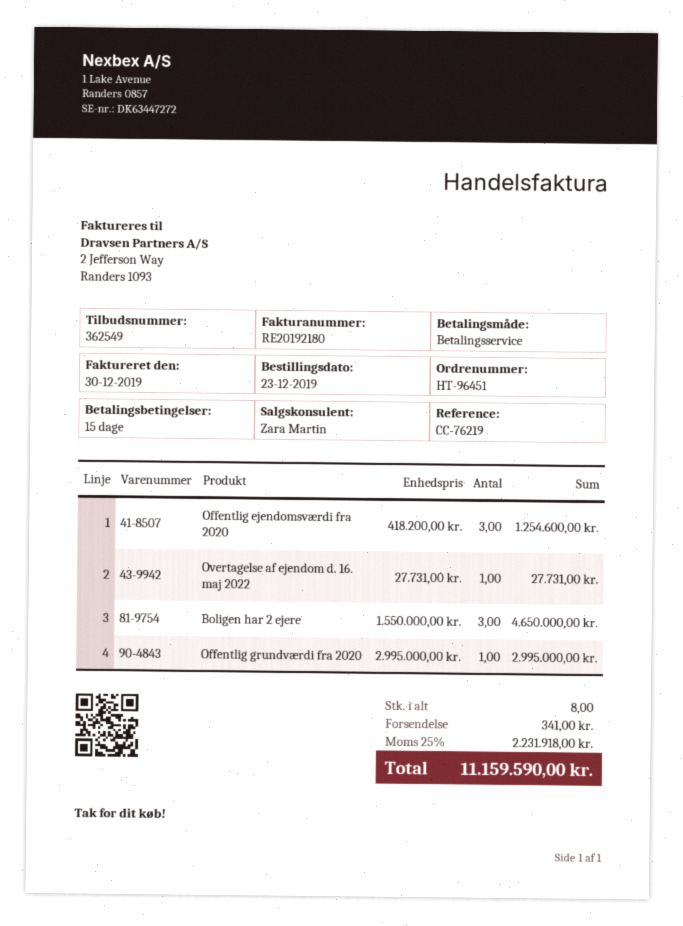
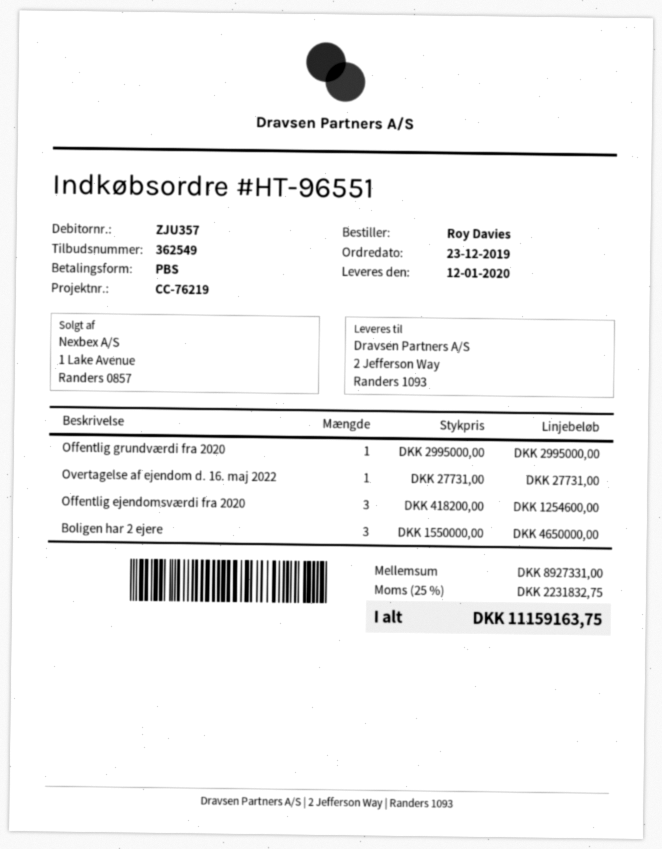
order number: HT-96451 -> HT-96551
shipping: 341.00 -> none
tax: 25% = 2231918.00 -> 25% = 2231832.75
total: 11159590.00 -> 11159163.75

